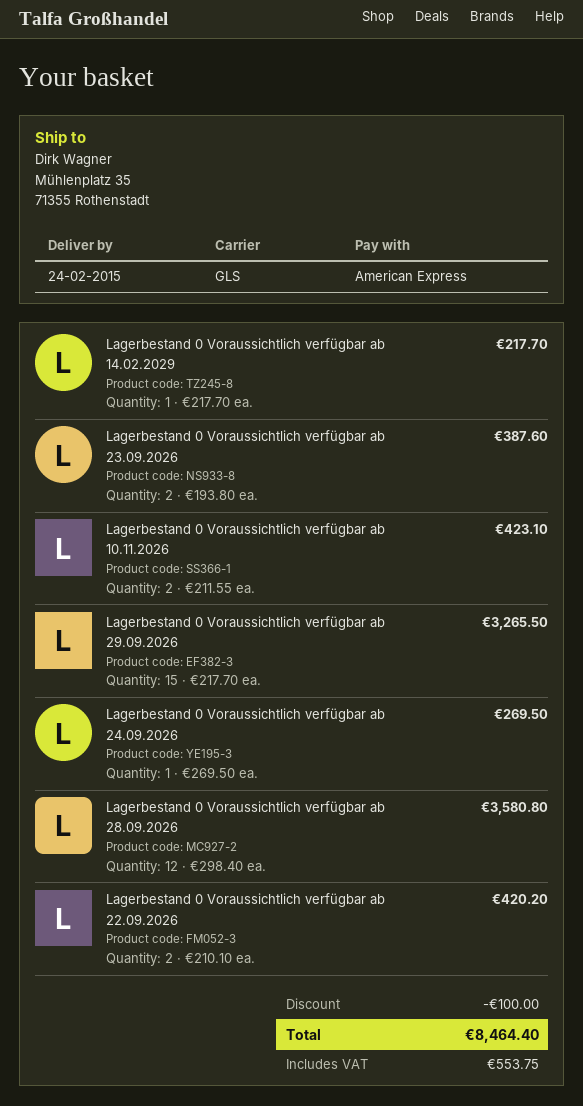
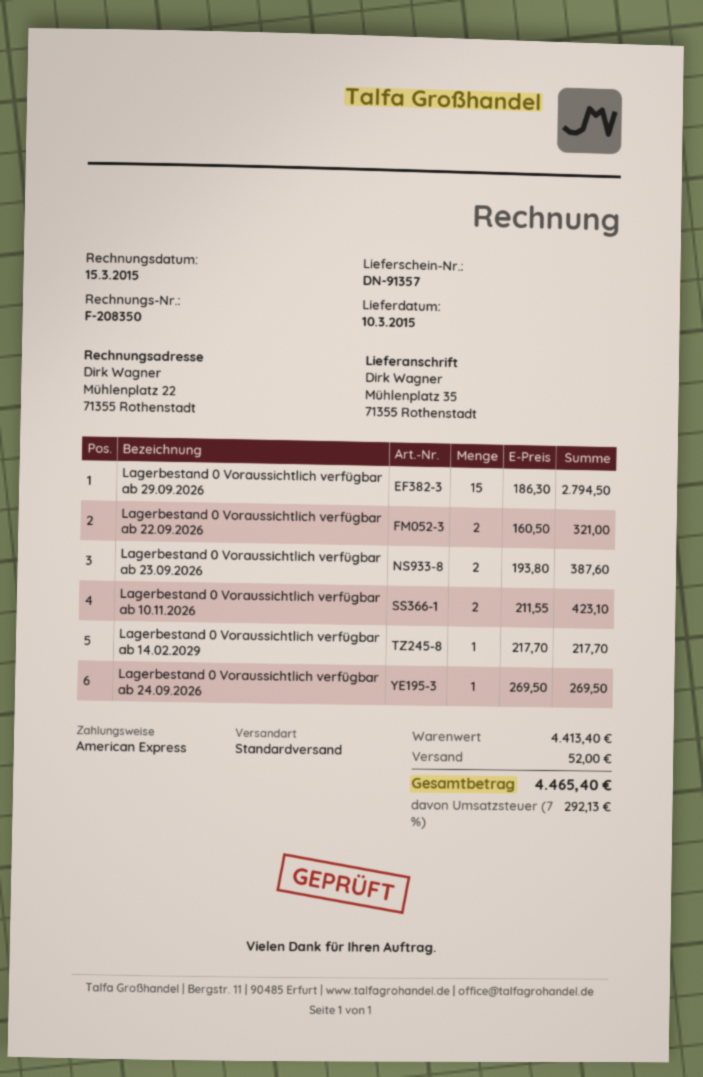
delivery date: 2015-02-24 -> 2015-03-10
shipping method: GLS -> standard
Lagerbestand 0 Voraussichtlich verfügbar ab 29.09.2026: 15 x 217.70 = 3265.50 -> 15 x 186.30 = 2794.50
Lagerbestand 0 Voraussichtlich verfügbar ab 28.09.2026: 12 x 298.40 = 3580.80 -> none
Lagerbestand 0 Voraussichtlich verfügbar ab 22.09.2026: 2 x 210.10 = 420.20 -> 2 x 160.50 = 321.00
discount: 100.00 -> none
shipping: none -> 52.00
tax: 553.75 -> 292.13
total: 8464.40 -> 4465.40

